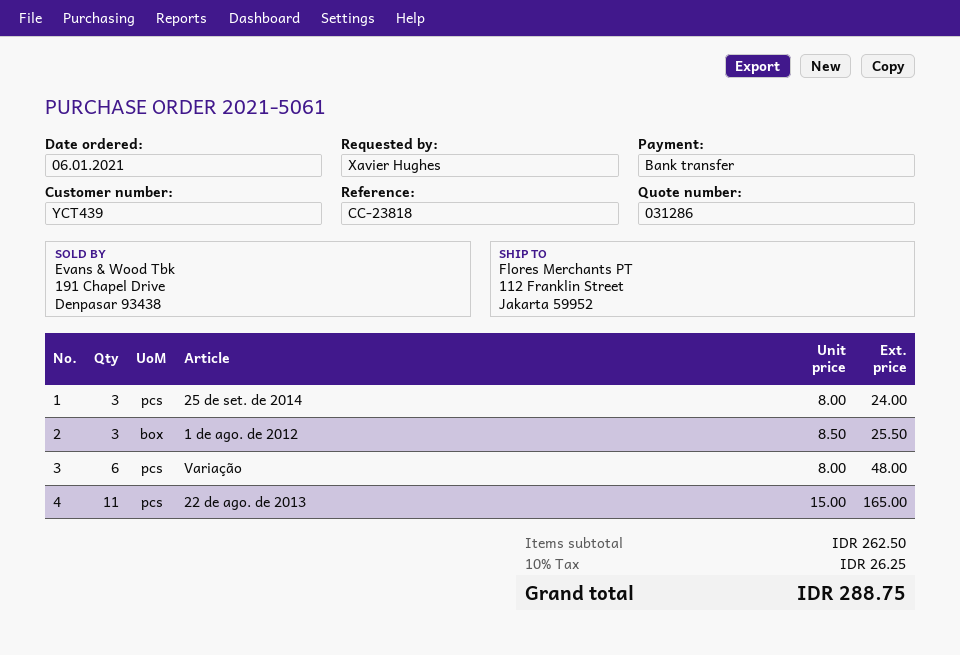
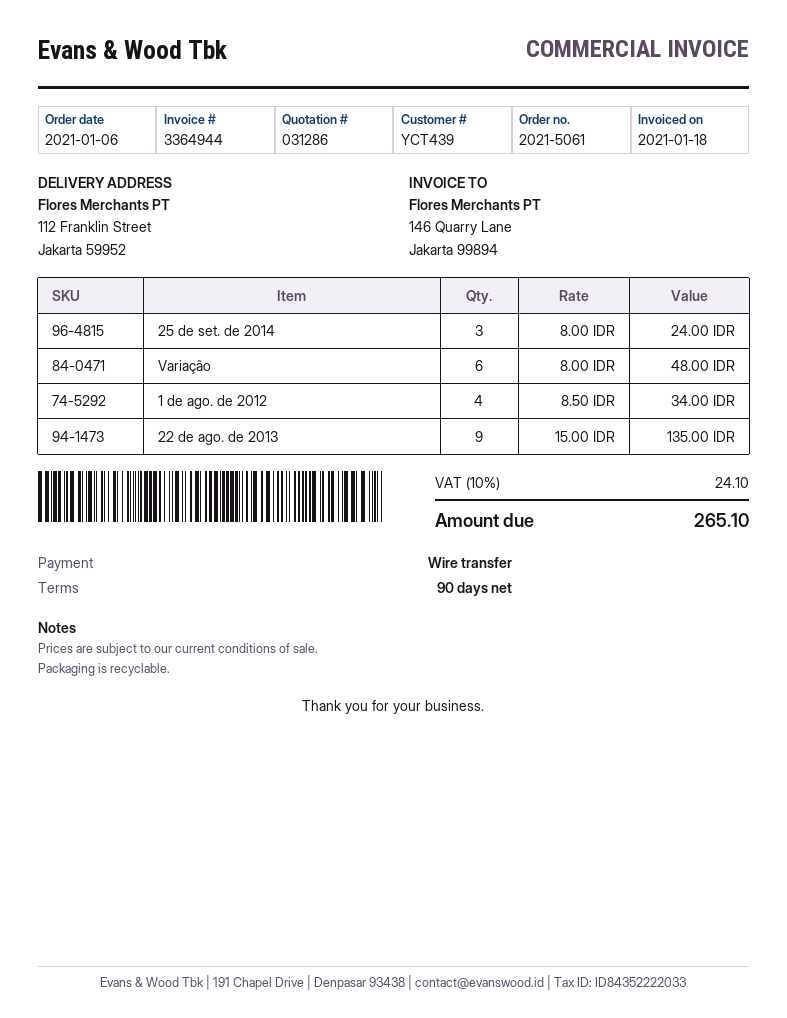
1 de ago. de 2012: 3 x 8.50 = 25.50 -> 4 x 8.50 = 34.00
22 de ago. de 2013: 11 x 15.00 = 165.00 -> 9 x 15.00 = 135.00
tax: 10% = 26.25 -> 10% = 24.10
total: 288.75 -> 265.10

